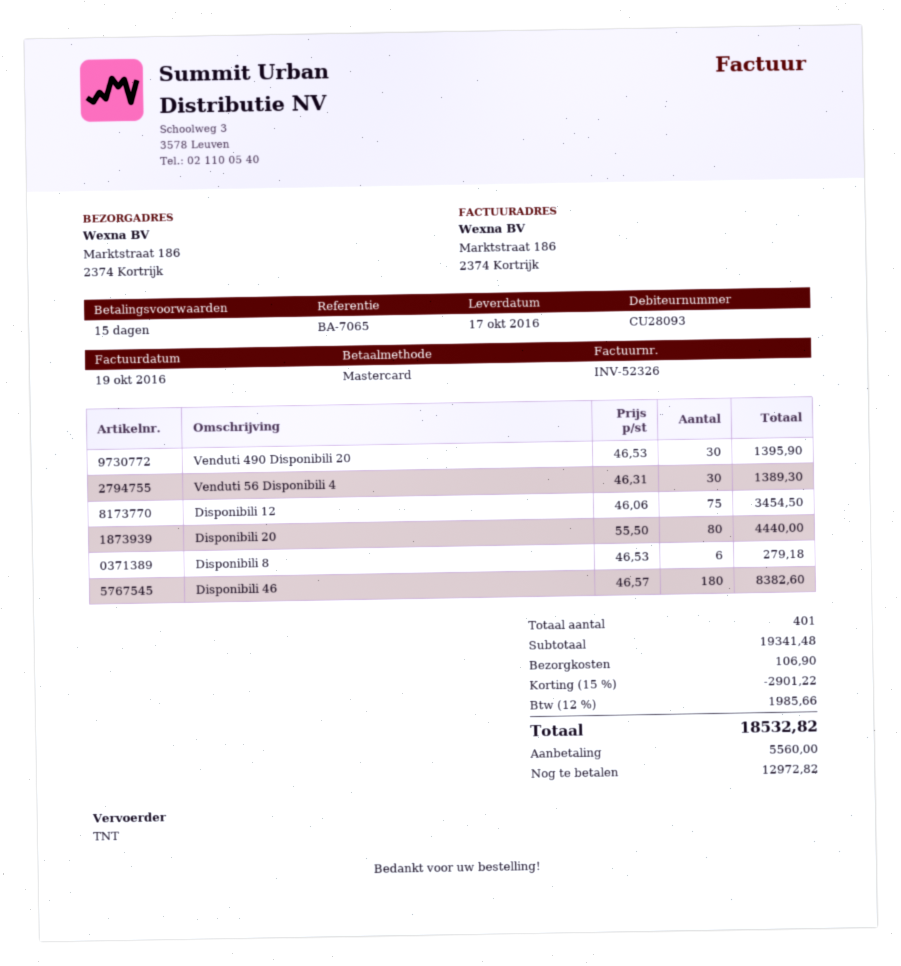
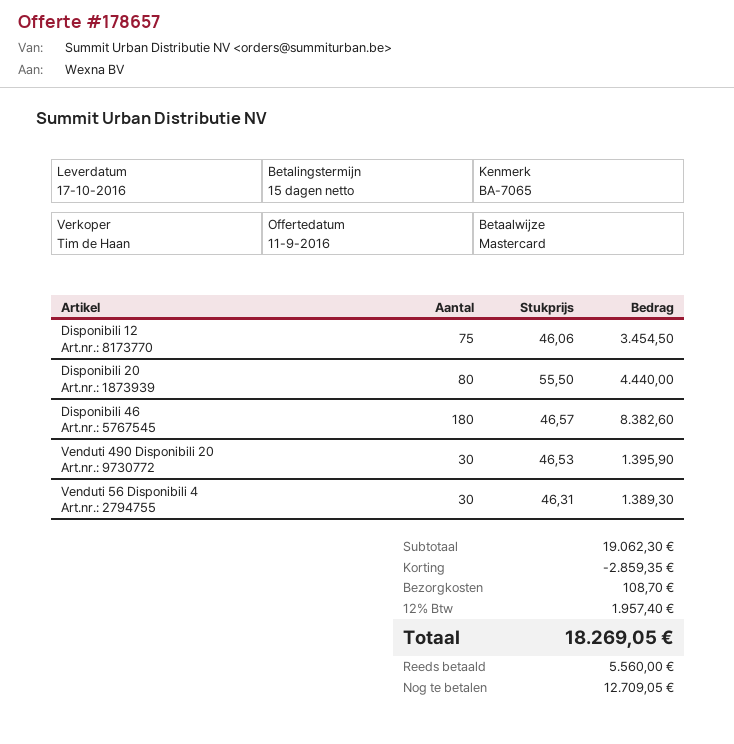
Disponibili 8: 6 x 46.53 = 279.18 -> none
subtotal: 19341.48 -> 19062.30
discount: 2901.22 -> 2859.35
shipping: 106.90 -> 108.70
tax: 12% = 1985.66 -> 12% = 1957.40
total: 18532.82 -> 18269.05
balance: 12972.82 -> 12709.05

